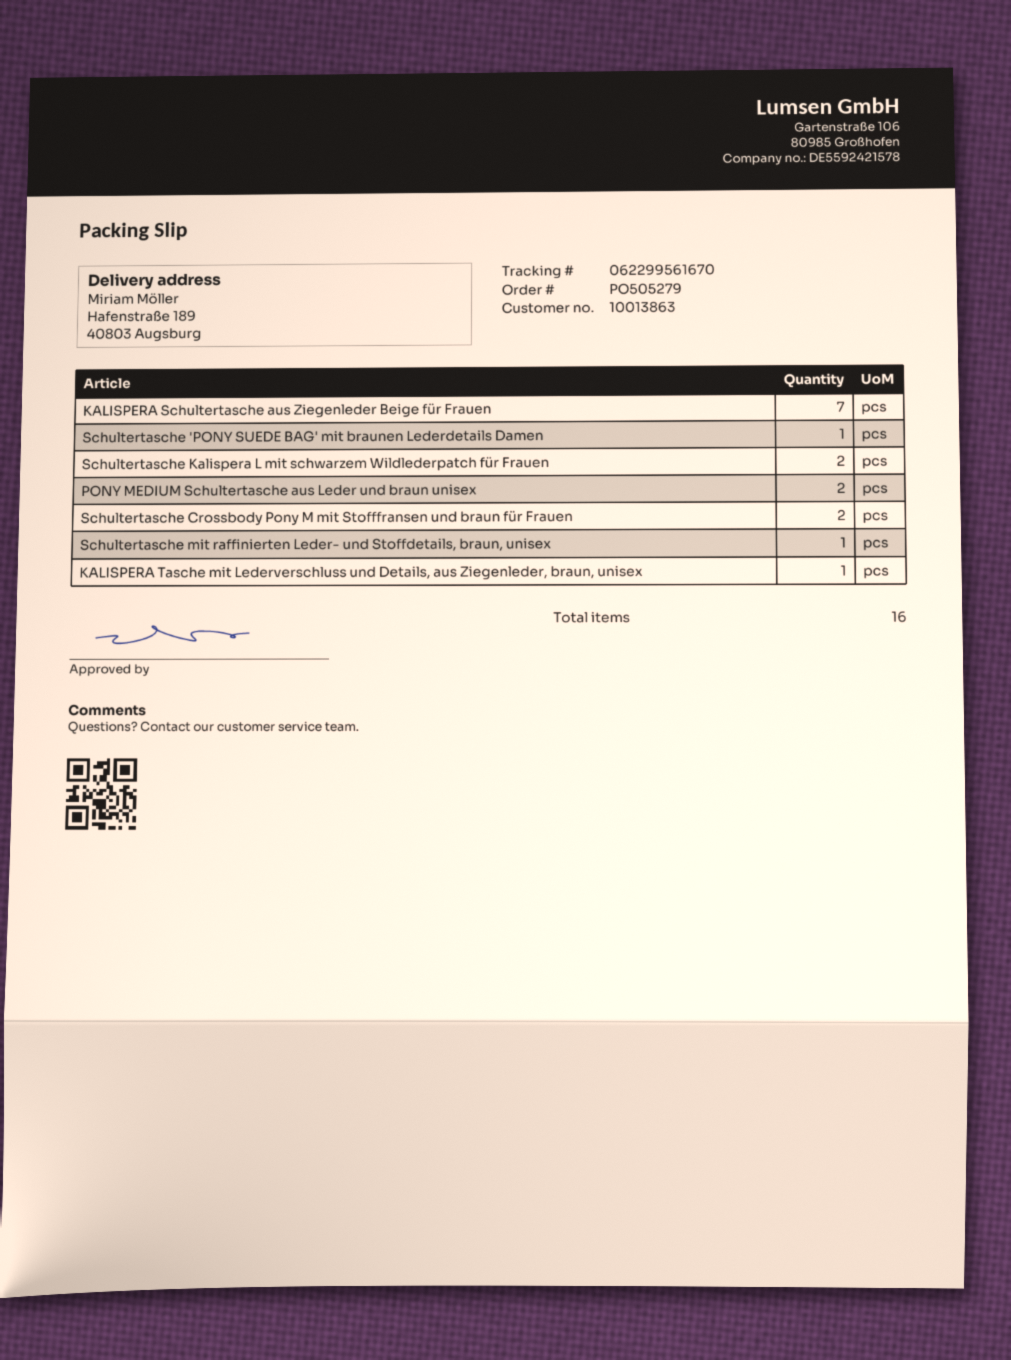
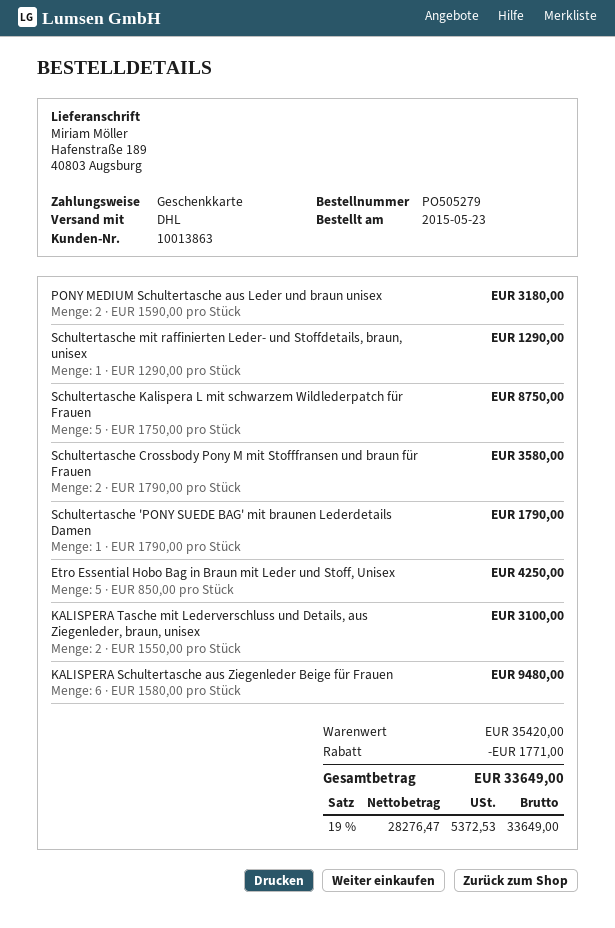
KALISPERA Schultertasche aus Ziegenleder Beige für Frauen: 7 -> 6
Schultertasche Kalispera L mit schwarzem Wildlederpatch für Frauen: 2 -> 5
KALISPERA Tasche mit Lederverschluss und Details, aus Ziegenleder, braun, unisex: 1 -> 2
Etro Essential Hobo Bag in Braun mit Leder und Stoff, Unisex: none -> 5

